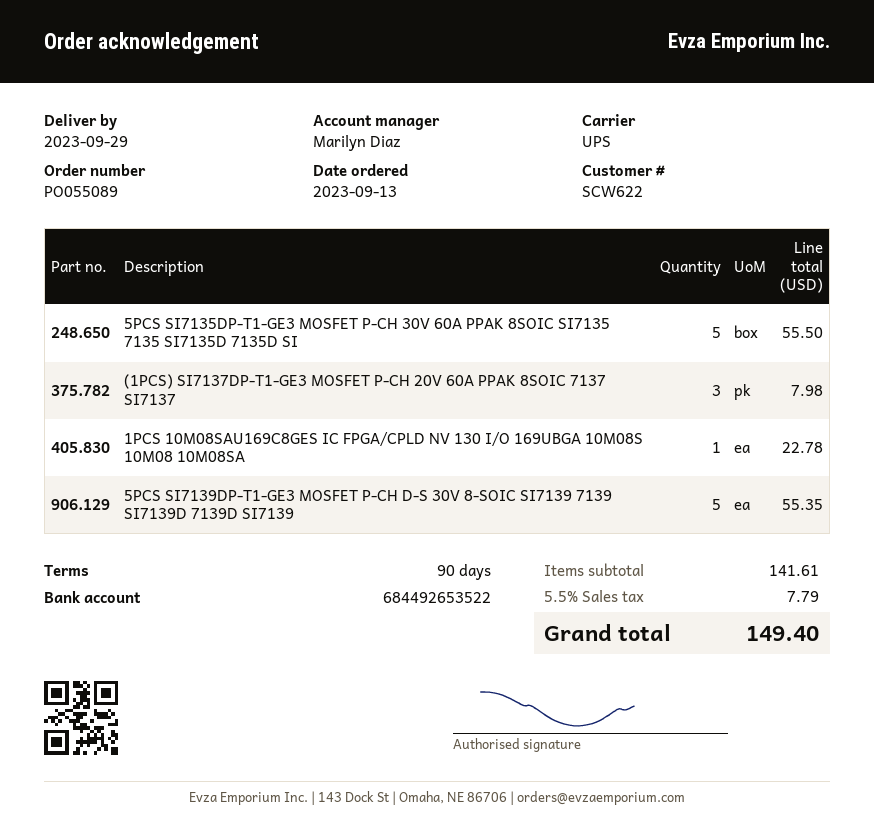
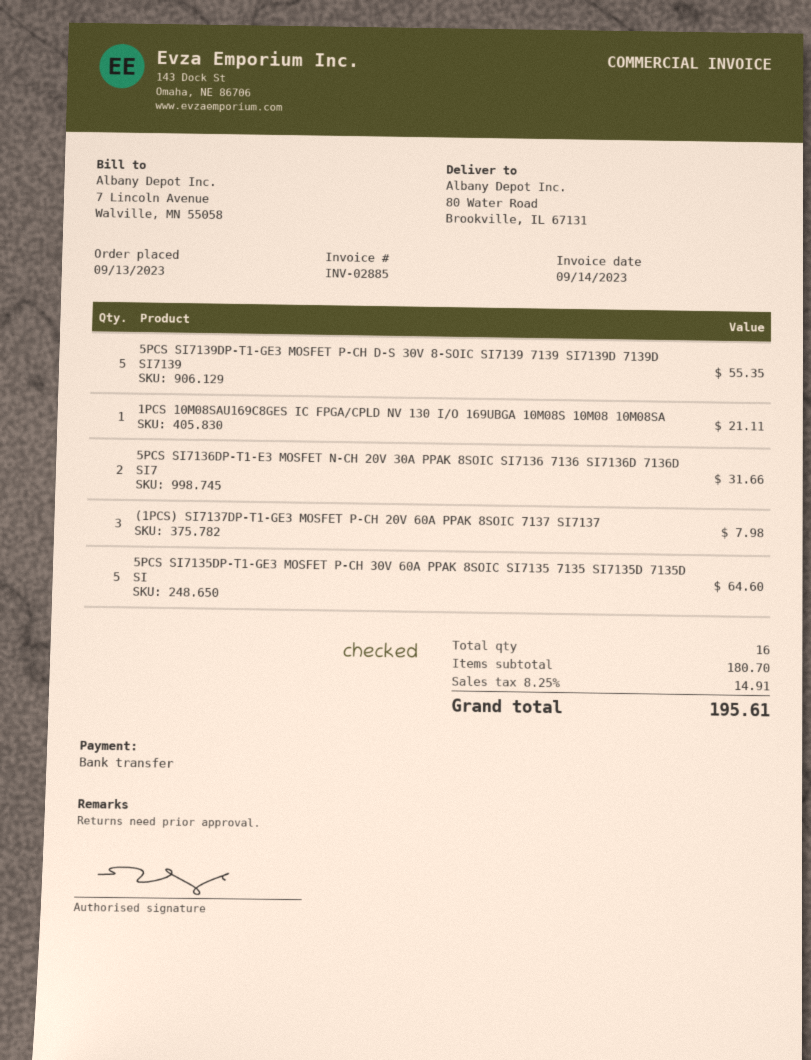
5PCS SI7135DP-T1-GE3 MOSFET P-CH 30V 60A PPAK 8SOIC SI7135 7135 SI7135D 7135D SI: 5 for 55.50 -> 5 for 64.60
1PCS 10M08SAU169C8GES IC FPGA/CPLD NV 130 I/O 169UBGA 10M08S 10M08 10M08SA: 1 for 22.78 -> 1 for 21.11
5PCS SI7136DP-T1-E3 MOSFET N-CH 20V 30A PPAK 8SOIC SI7136 7136 SI7136D 7136D SI7: none -> 2 for 31.66
subtotal: 141.61 -> 180.70
tax: 5.5% = 7.79 -> 8.25% = 14.91
total: 149.40 -> 195.61

